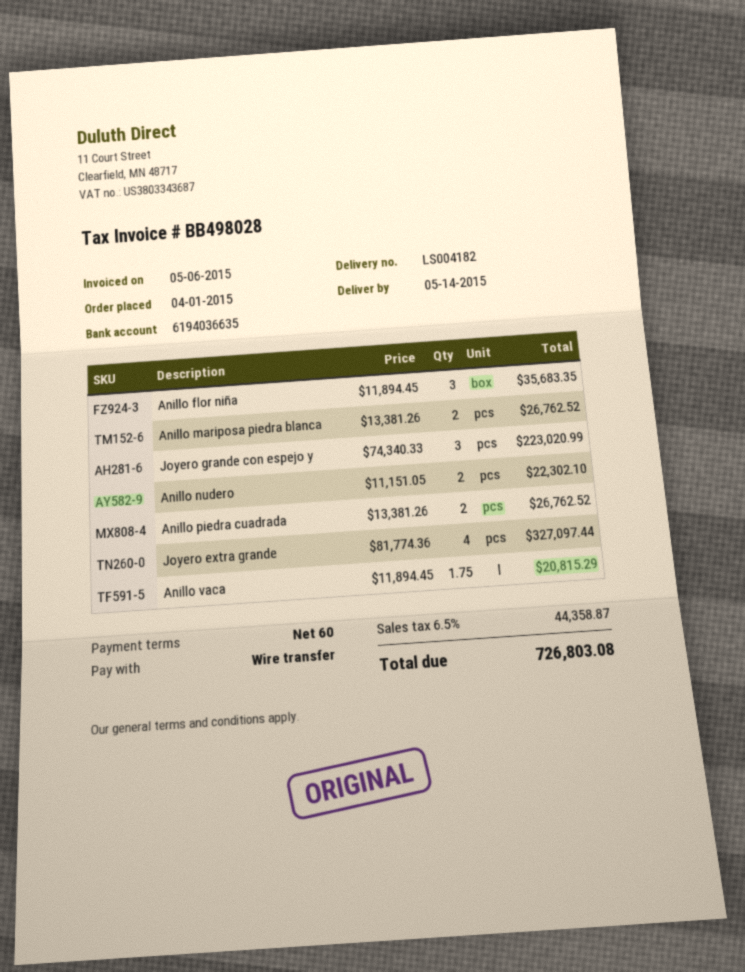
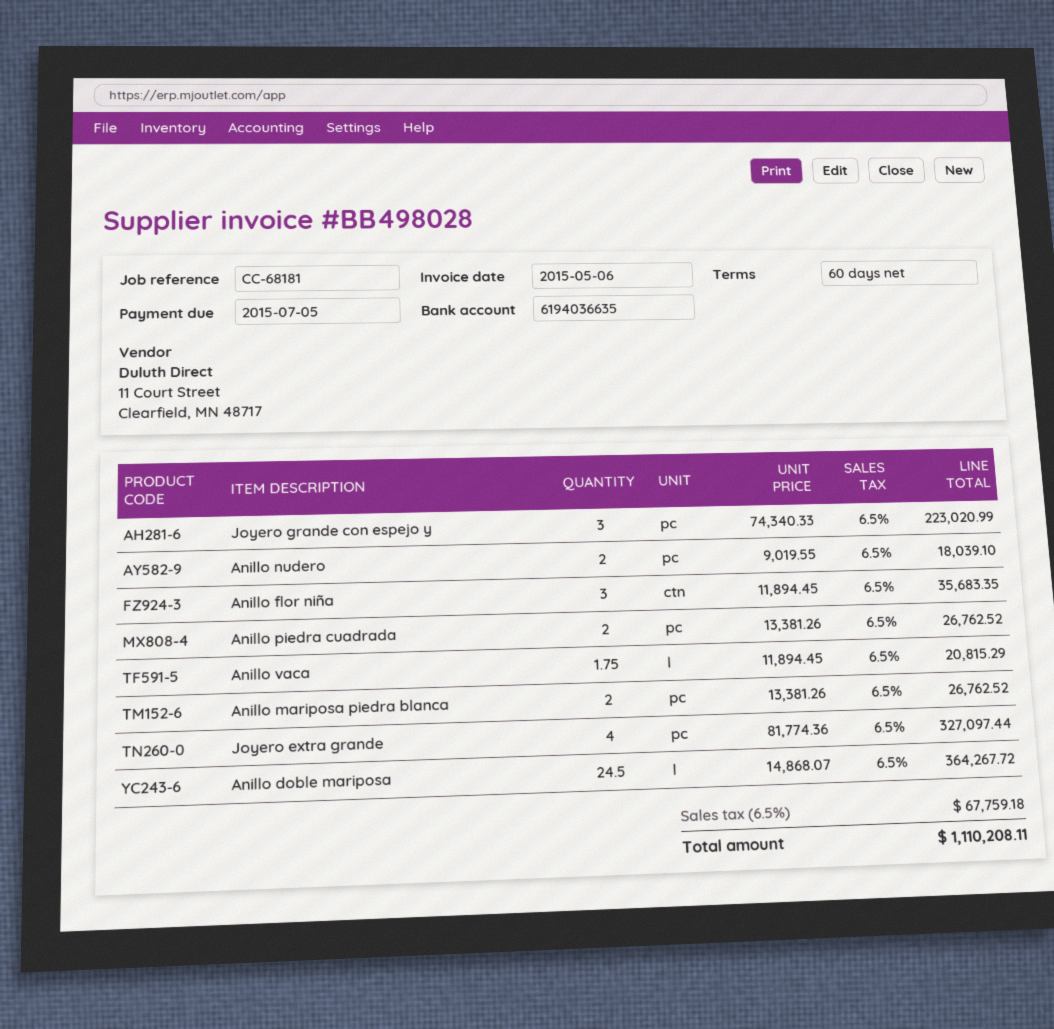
Anillo nudero: 2 x 11151.05 = 22302.10 -> 2 x 9019.55 = 18039.10
Anillo doble mariposa: none -> 24.5 x 14868.07 = 364267.72
tax: 6.5% = 44358.87 -> 6.5% = 67759.18
total: 726803.08 -> 1110208.11

